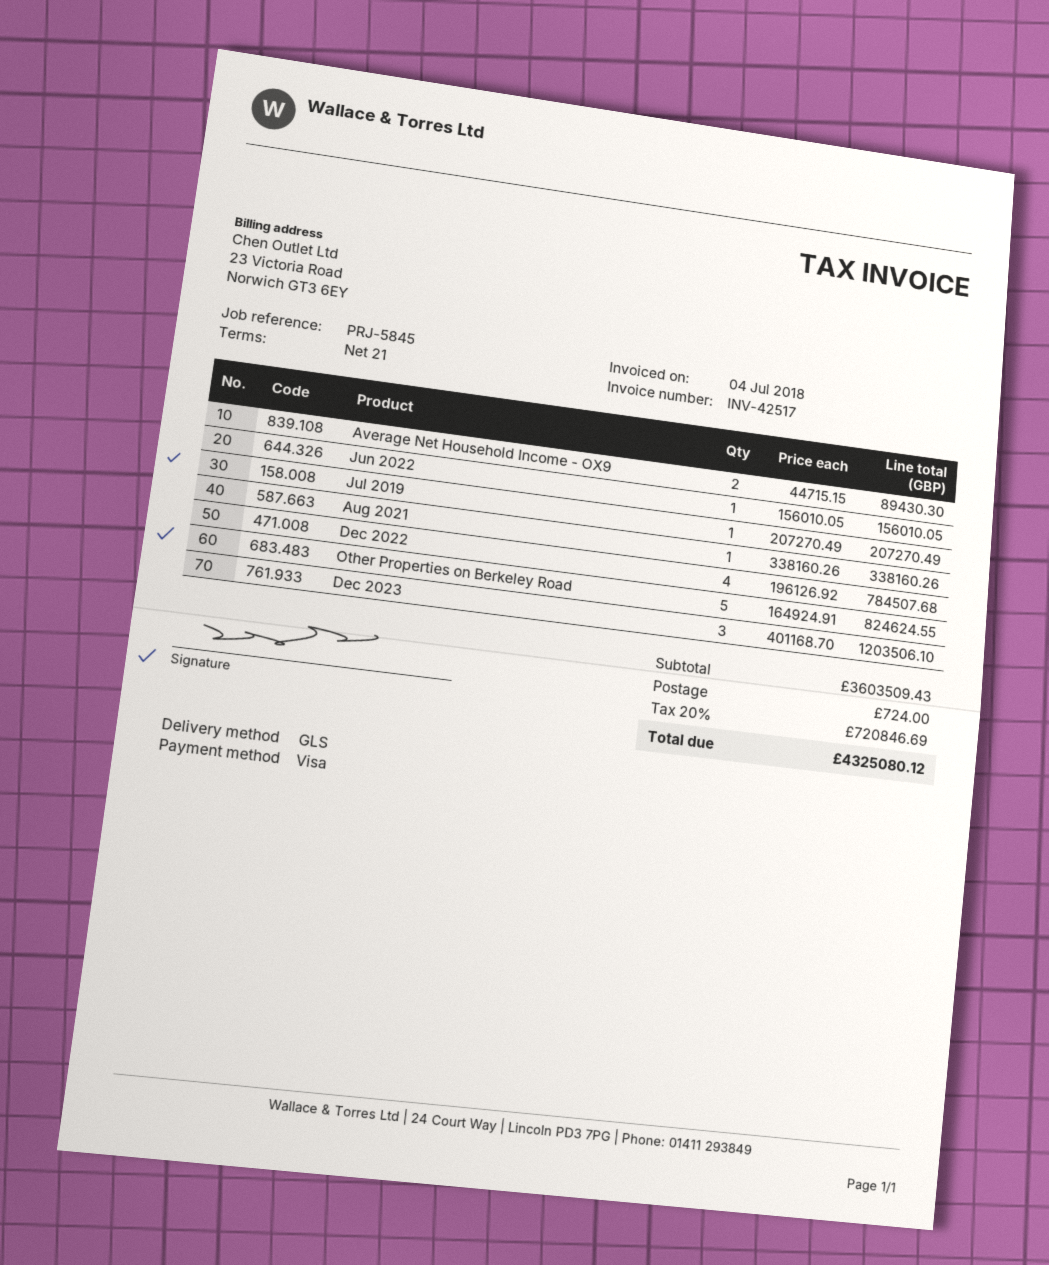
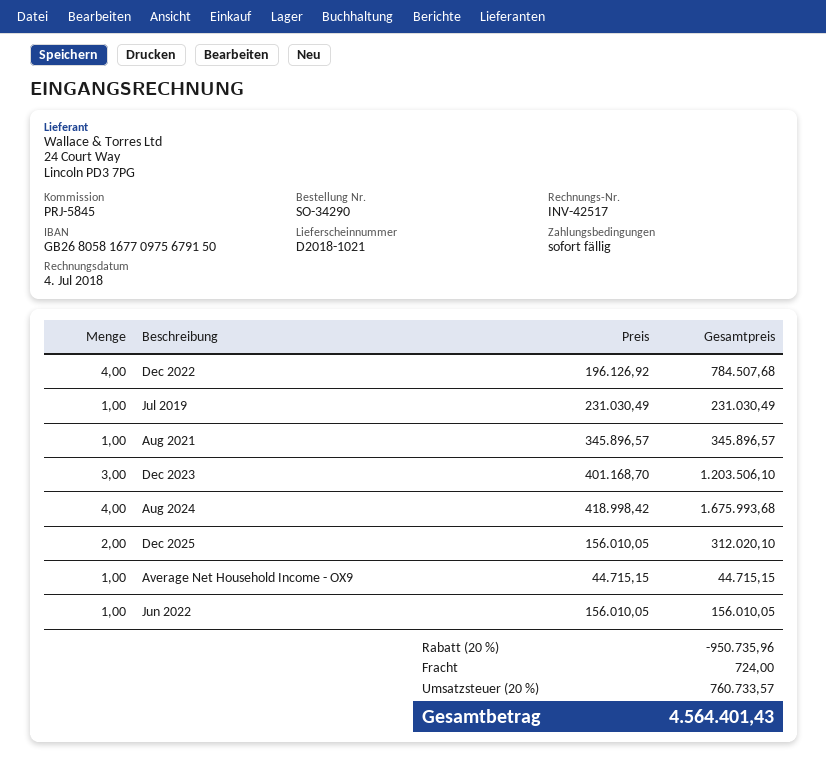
payment terms: 21 days -> on receipt
Average Net Household Income - OX9: 2 x 44715.15 = 89430.30 -> 1 x 44715.15 = 44715.15
Jul 2019: 1 x 207270.49 = 207270.49 -> 1 x 231030.49 = 231030.49
Aug 2021: 1 x 338160.26 = 338160.26 -> 1 x 345896.57 = 345896.57
Other Properties on Berkeley Road: 5 x 164924.91 = 824624.55 -> none
Aug 2024: none -> 4 x 418998.42 = 1675993.68
Dec 2025: none -> 2 x 156010.05 = 312020.10
discount: none -> 20% = 950735.96
tax: 20% = 720846.69 -> 20% = 760733.57
total: 4325080.12 -> 4564401.43

